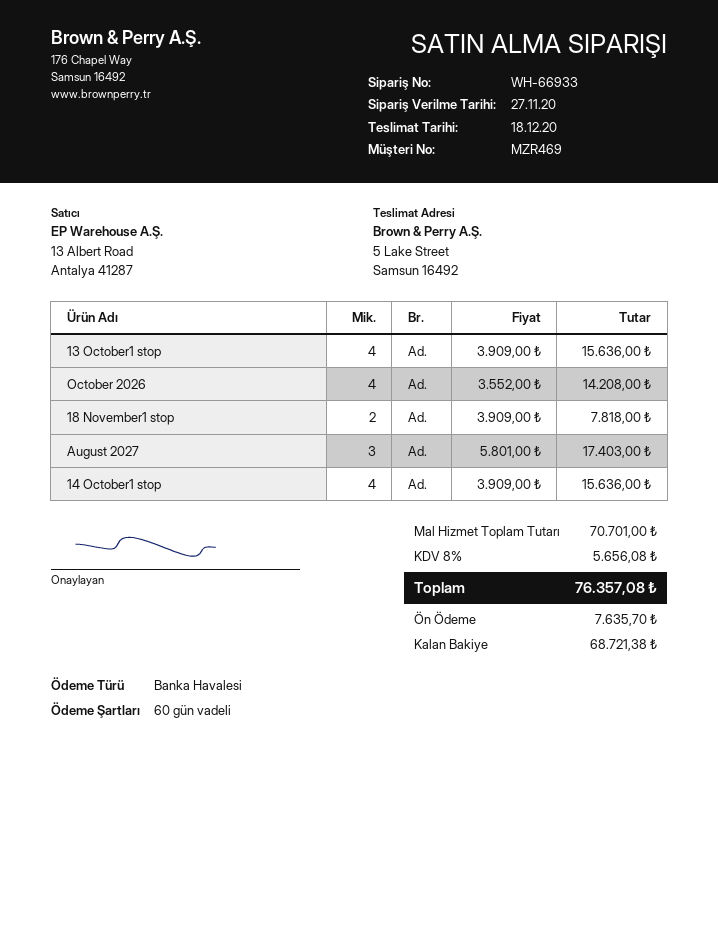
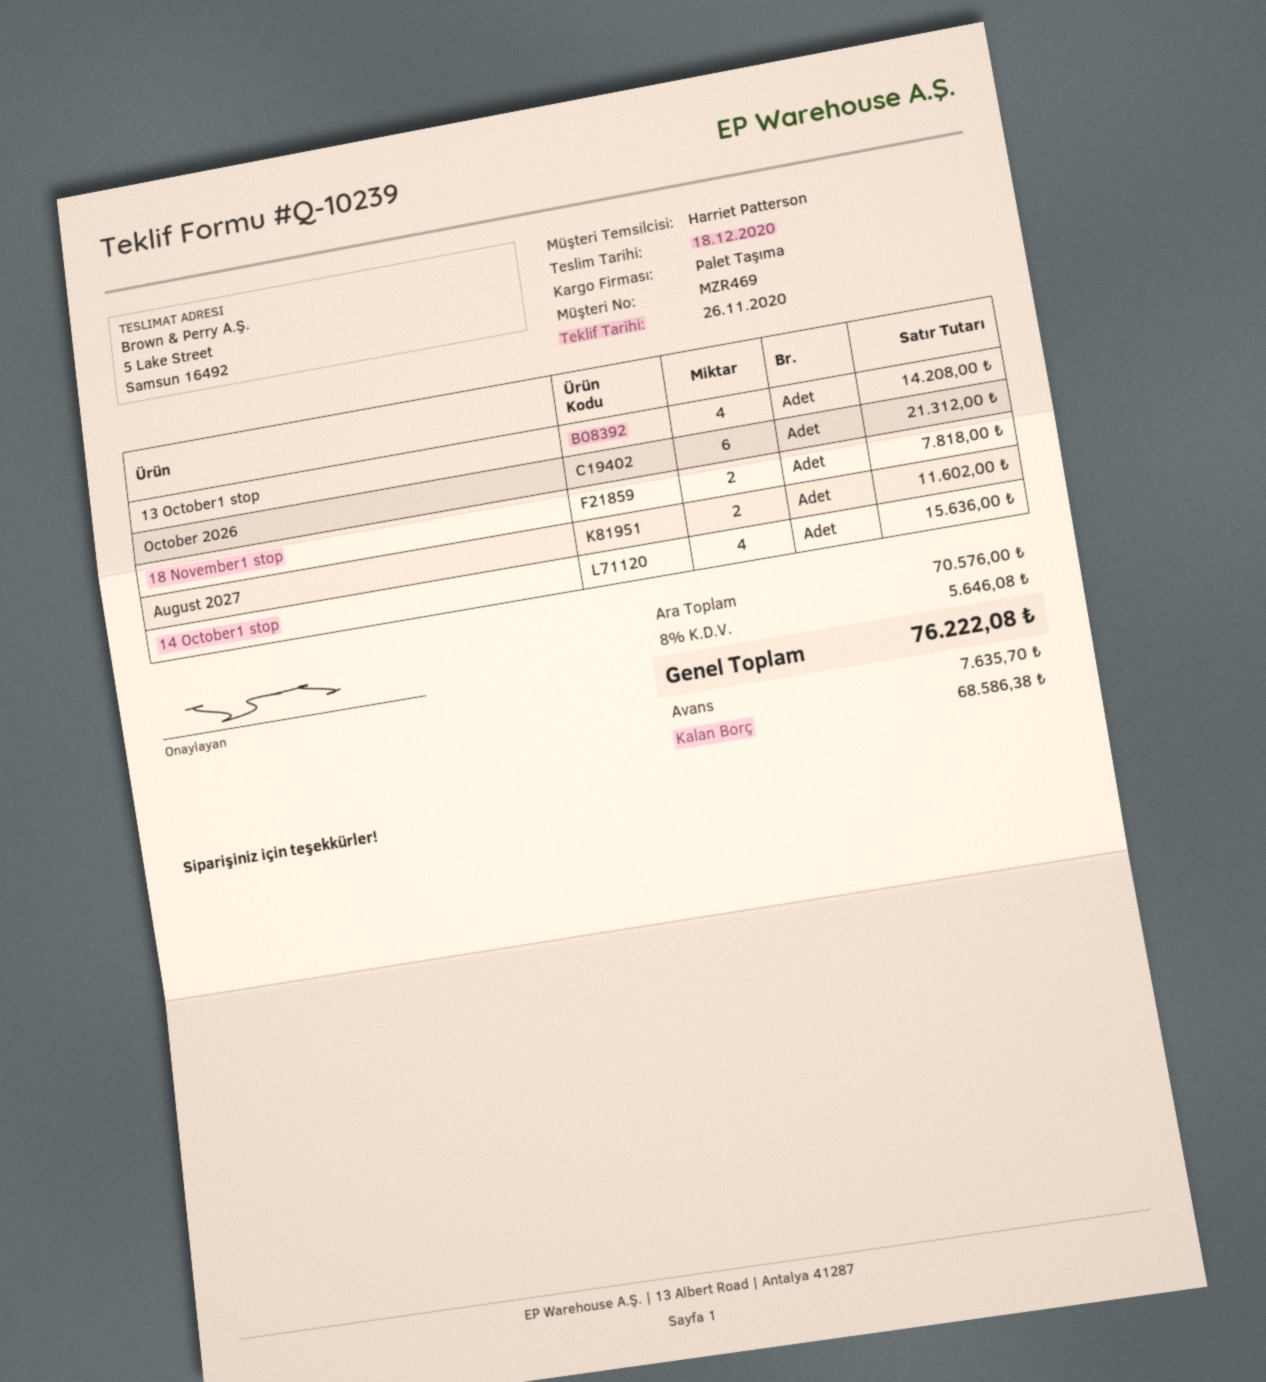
13 October1 stop: 4 for 15636.00 -> 4 for 14208.00
October 2026: 4 for 14208.00 -> 6 for 21312.00
August 2027: 3 for 17403.00 -> 2 for 11602.00
subtotal: 70701.00 -> 70576.00
tax: 8% = 5656.08 -> 8% = 5646.08
total: 76357.08 -> 76222.08
balance: 68721.38 -> 68586.38

